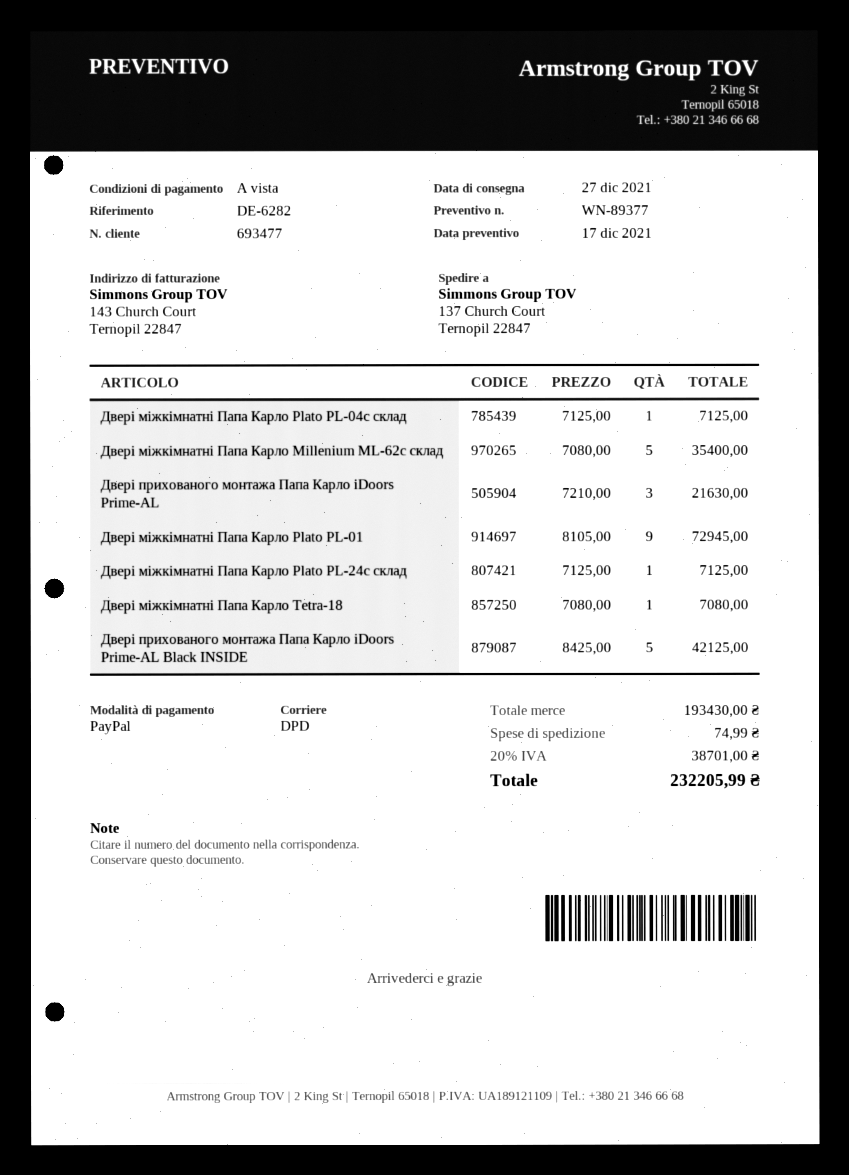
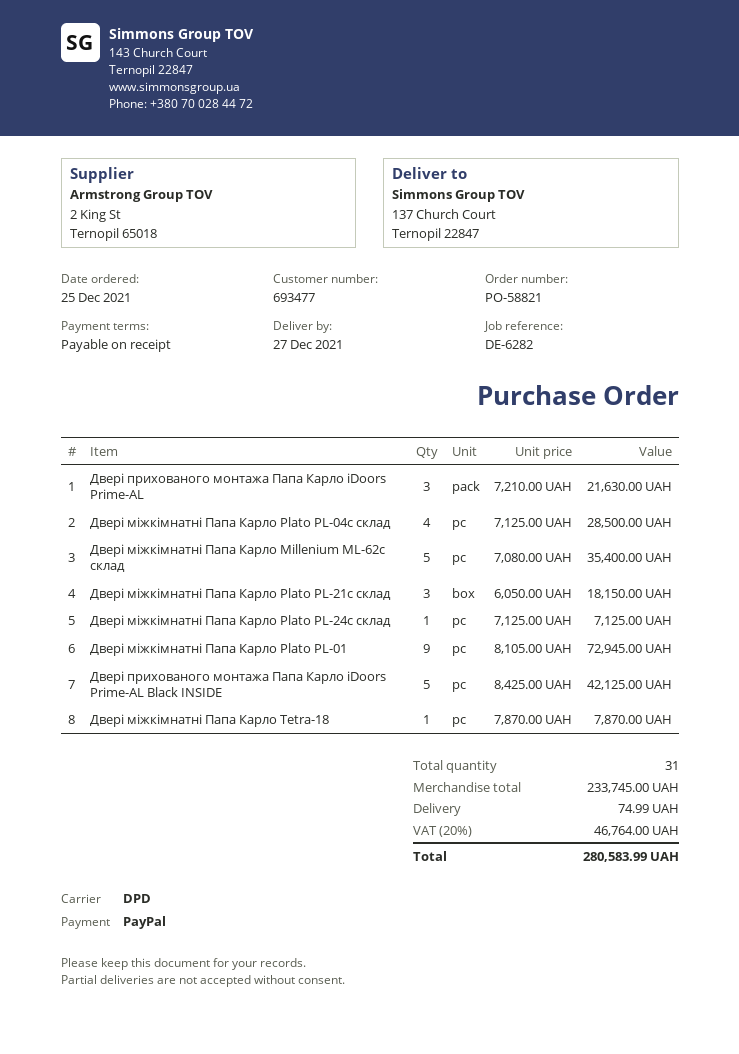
Двері міжкімнатні Папа Карло Plato PL-04с склад: 1 x 7125.00 = 7125.00 -> 4 x 7125.00 = 28500.00
Двері міжкімнатні Папа Карло Tetra-18: 1 x 7080.00 = 7080.00 -> 1 x 7870.00 = 7870.00
Двері міжкімнатні Папа Карло Plato PL-21с склад: none -> 3 x 6050.00 = 18150.00
subtotal: 193430.00 -> 233745.00
tax: 20% = 38701.00 -> 20% = 46764.00
total: 232205.99 -> 280583.99

